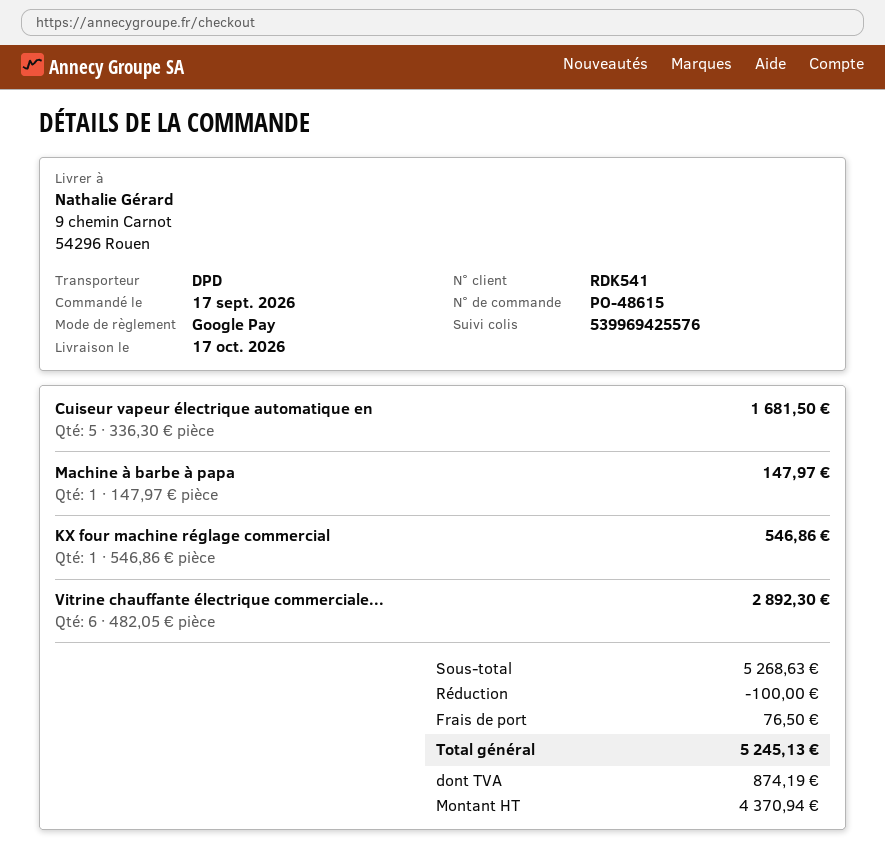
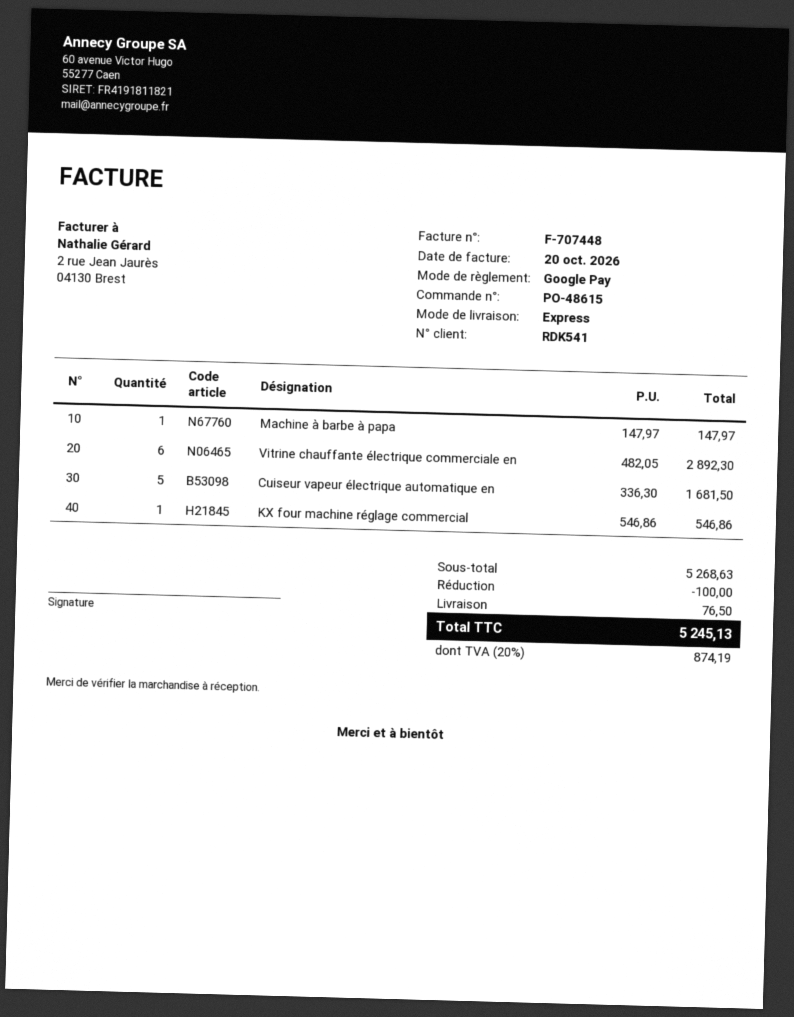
shipping method: DPD -> express

